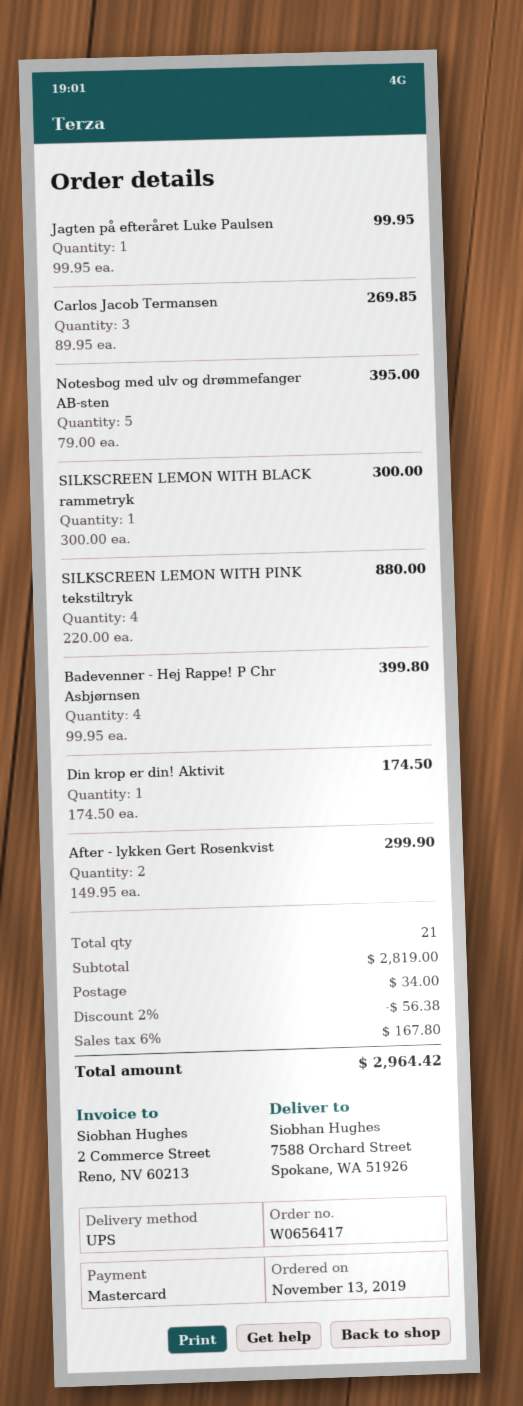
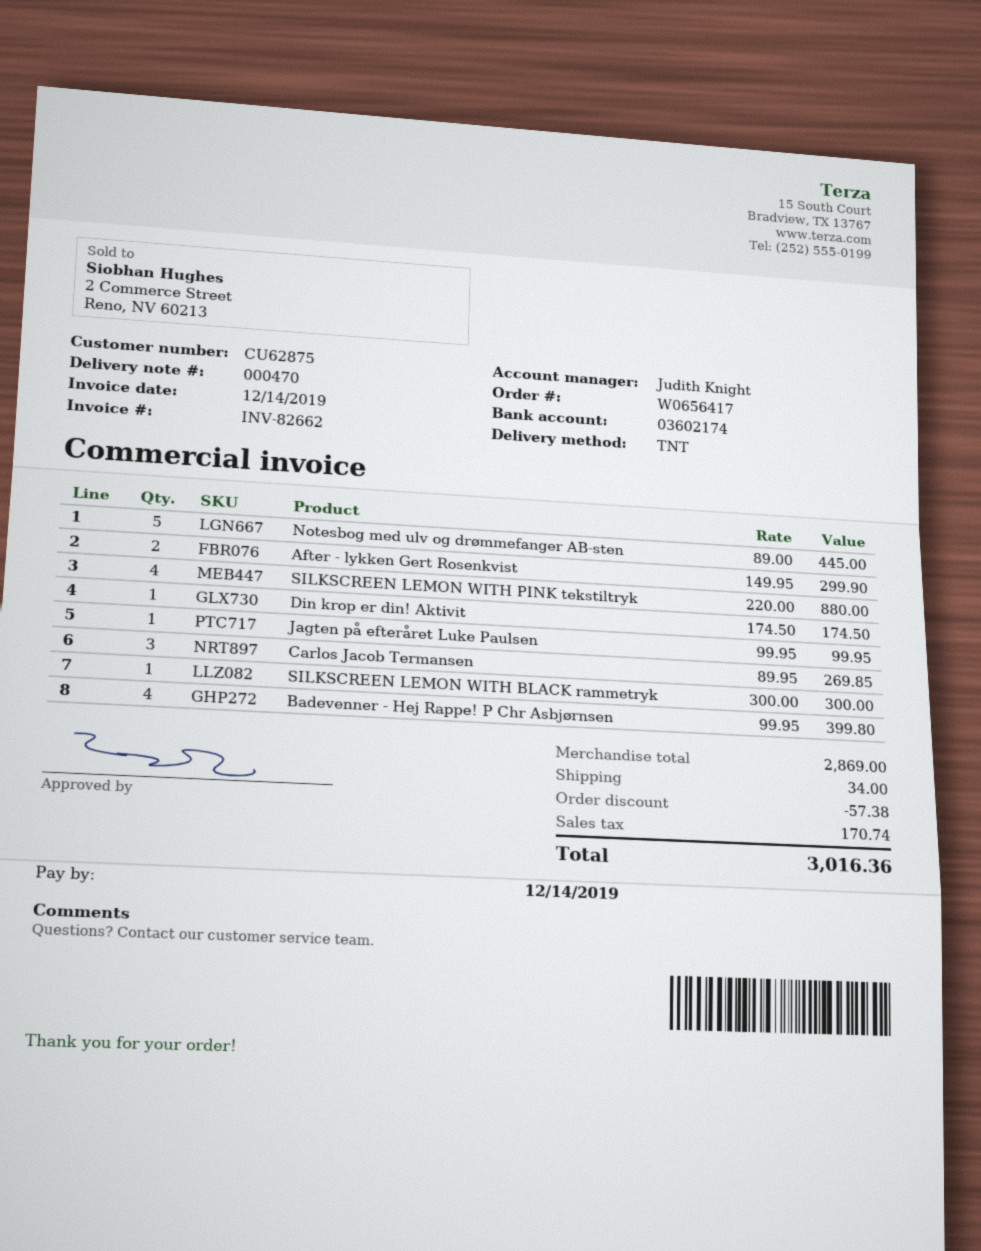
shipping method: UPS -> TNT
Notesbog med ulv og drømmefanger AB-sten: 5 x 79.00 = 395.00 -> 5 x 89.00 = 445.00
subtotal: 2819.00 -> 2869.00
discount: 56.38 -> 57.38
tax: 167.80 -> 170.74
total: 2964.42 -> 3016.36

